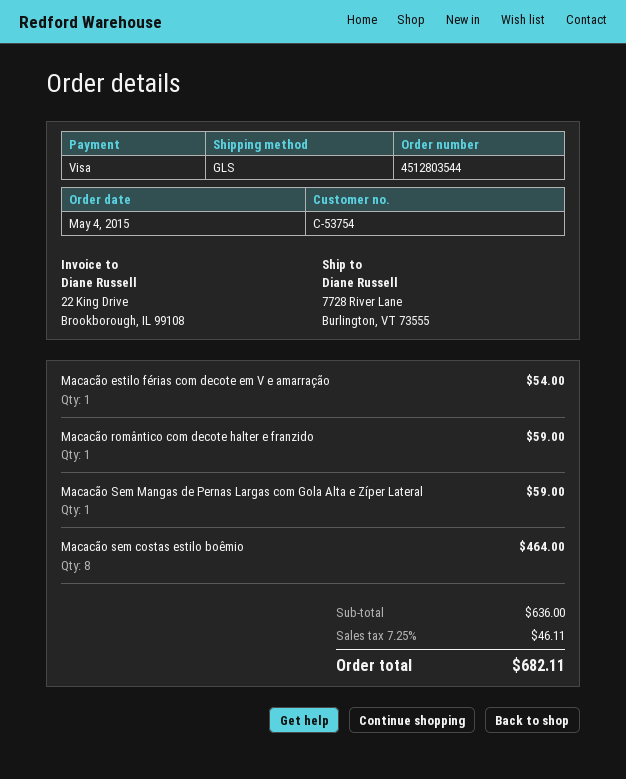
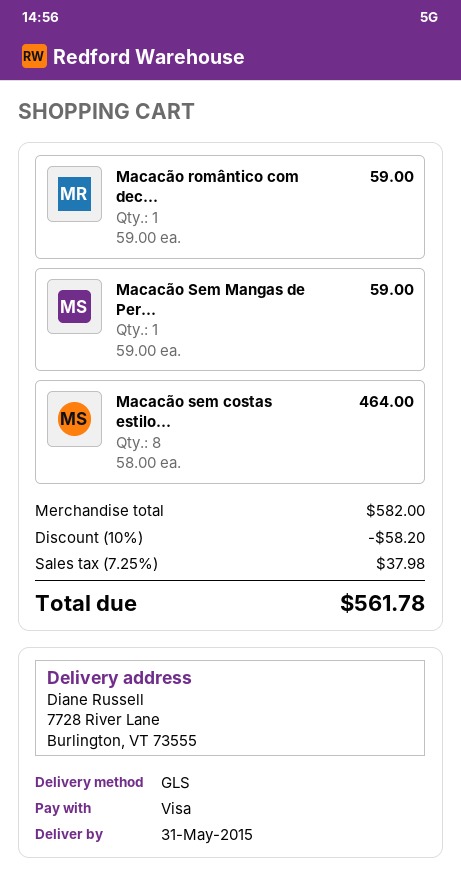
Macacão estilo férias com decote em V e amarração: 1 for 54.00 -> none
subtotal: 636.00 -> 582.00
discount: none -> 10% = 58.20
tax: 7.25% = 46.11 -> 7.25% = 37.98
total: 682.11 -> 561.78

